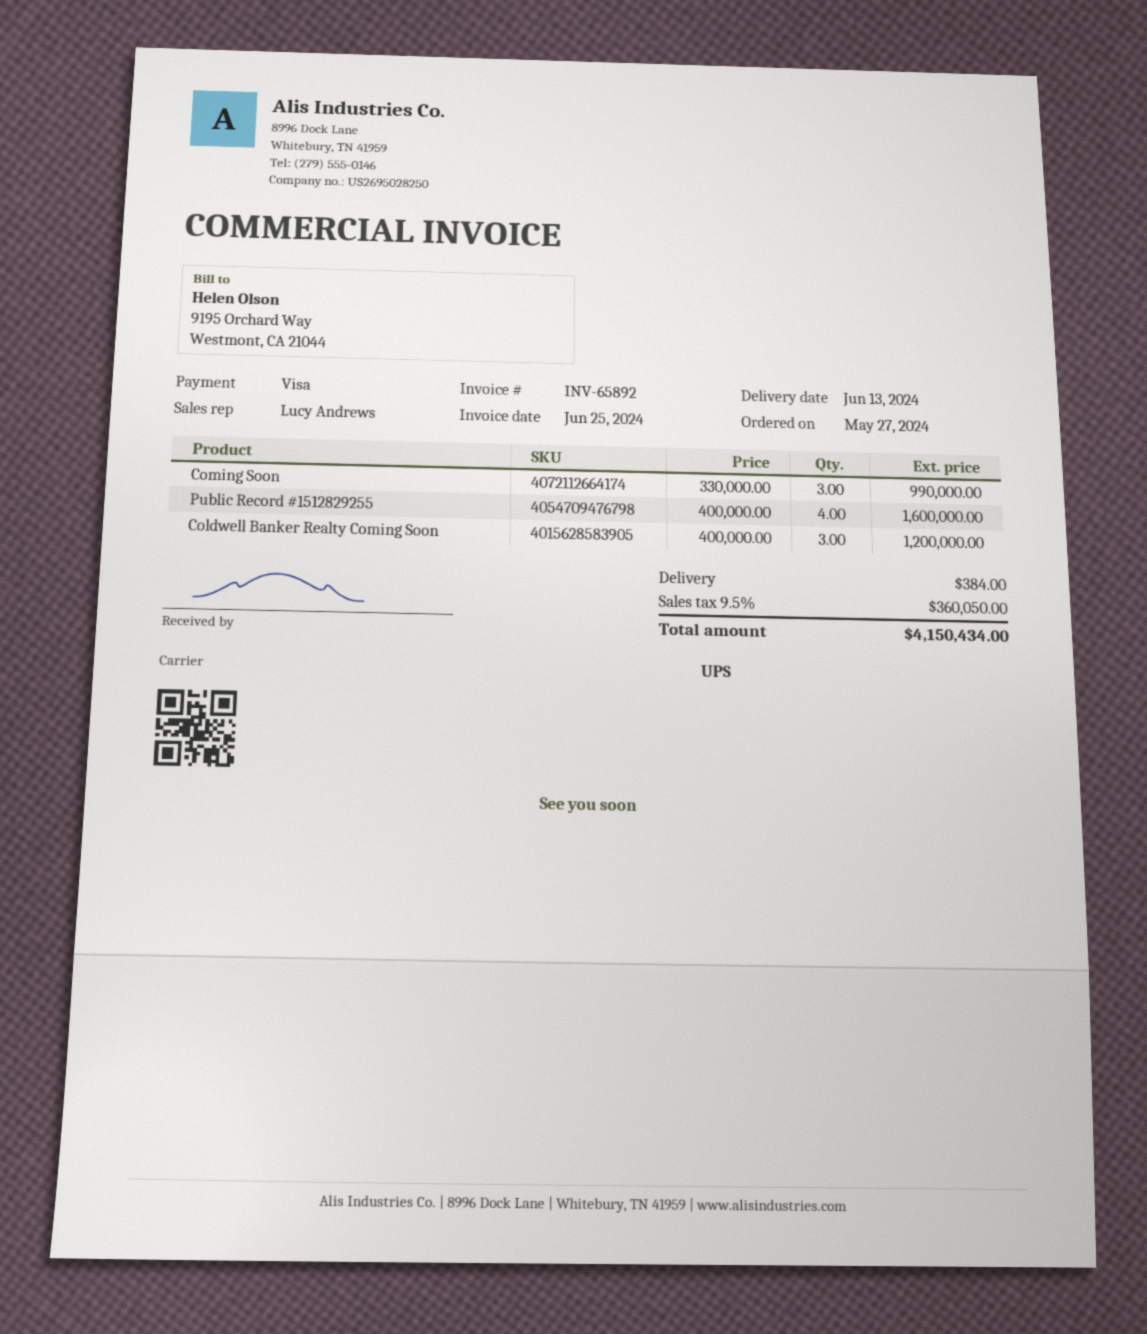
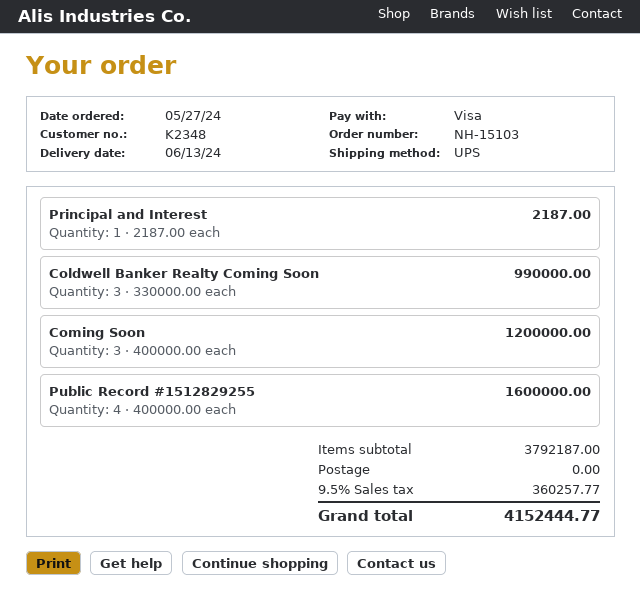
Coming Soon: 3 x 330000.00 = 990000.00 -> 3 x 400000.00 = 1200000.00
Coldwell Banker Realty Coming Soon: 3 x 400000.00 = 1200000.00 -> 3 x 330000.00 = 990000.00
Principal and Interest: none -> 1 x 2187.00 = 2187.00
shipping: 384.00 -> 0.00
tax: 9.5% = 360050.00 -> 9.5% = 360257.77
total: 4150434.00 -> 4152444.77

